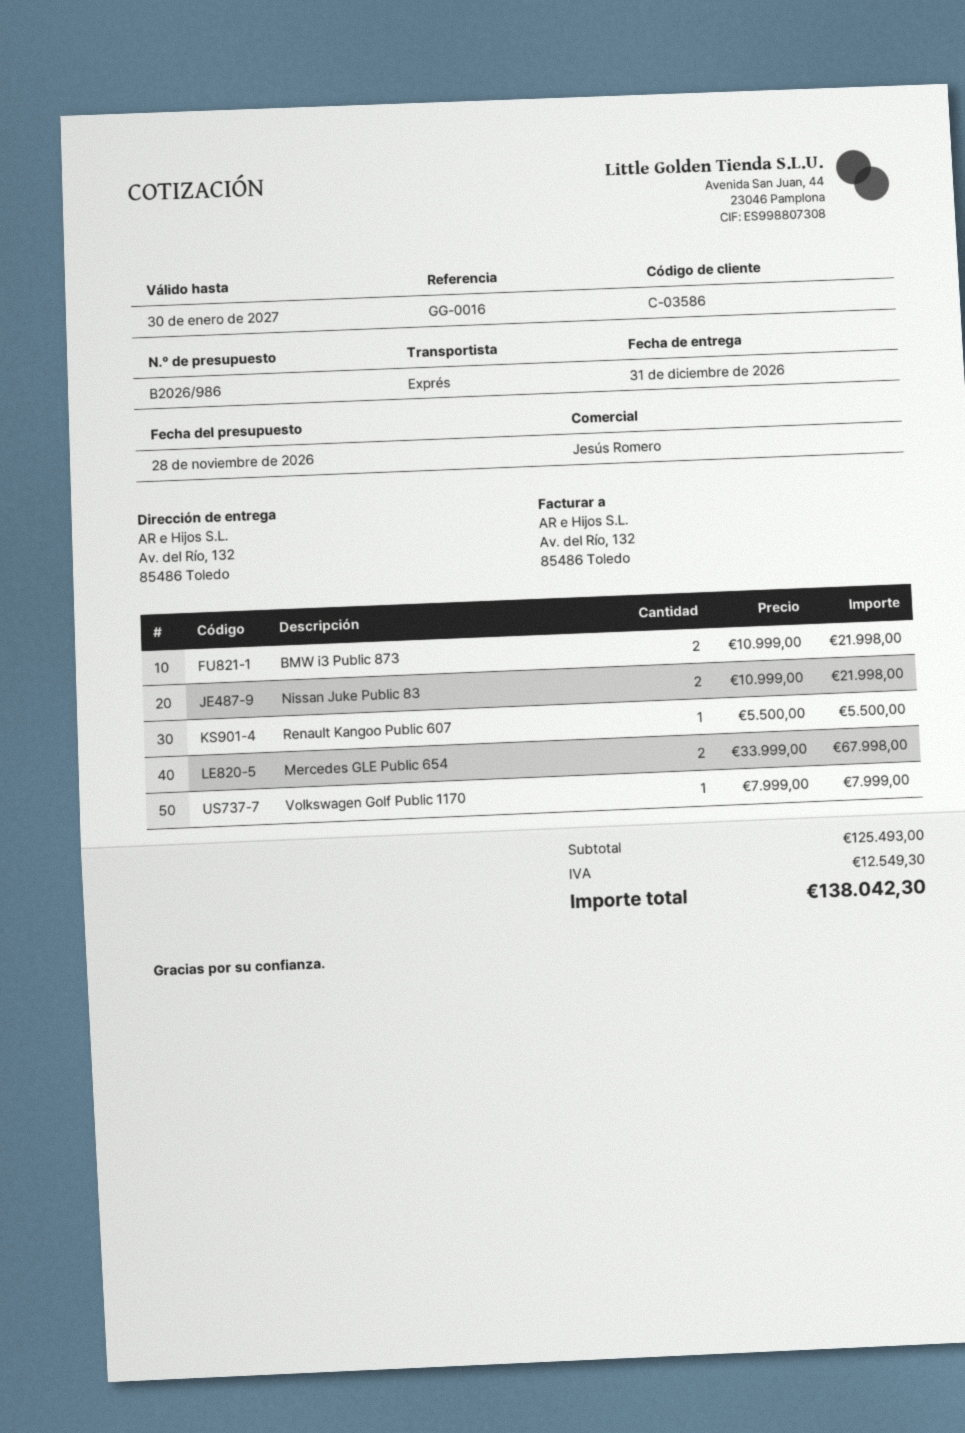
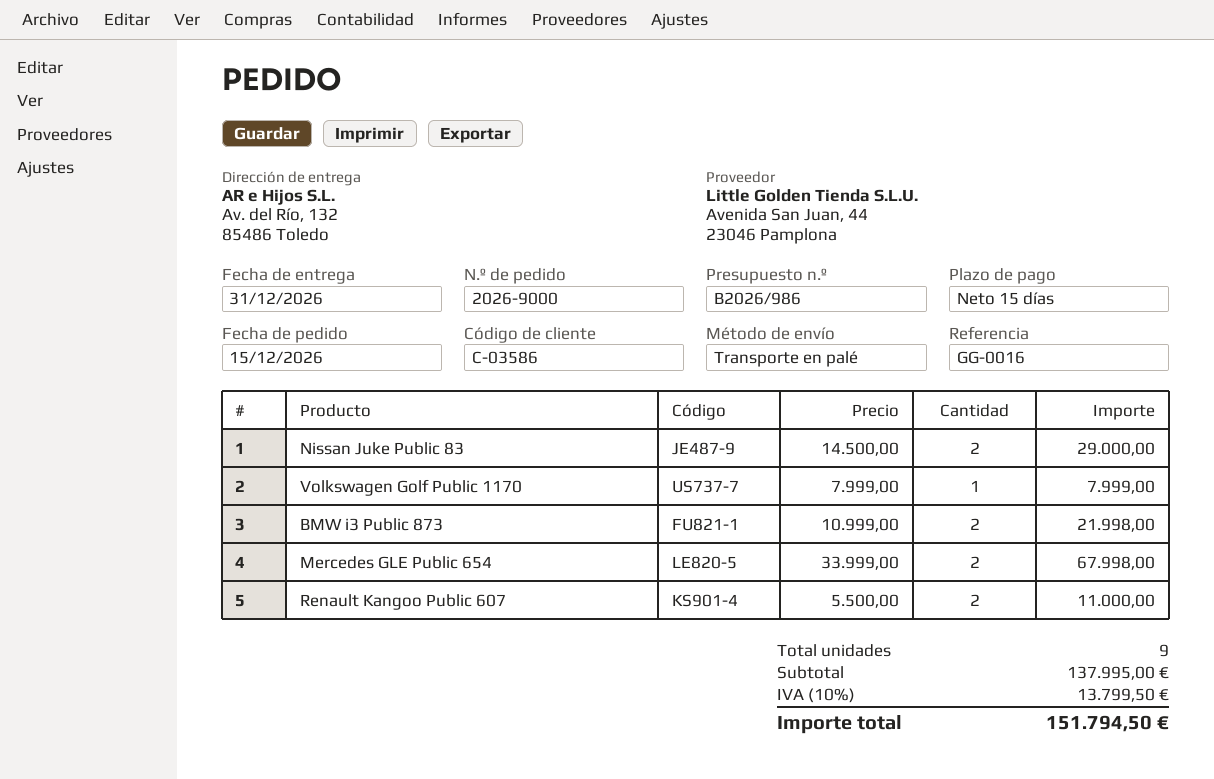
shipping method: express -> pallet freight
Nissan Juke Public 83: 2 x 10999.00 = 21998.00 -> 2 x 14500.00 = 29000.00
Renault Kangoo Public 607: 1 x 5500.00 = 5500.00 -> 2 x 5500.00 = 11000.00
subtotal: 125493.00 -> 137995.00
tax: 12549.30 -> 13799.50
total: 138042.30 -> 151794.50

